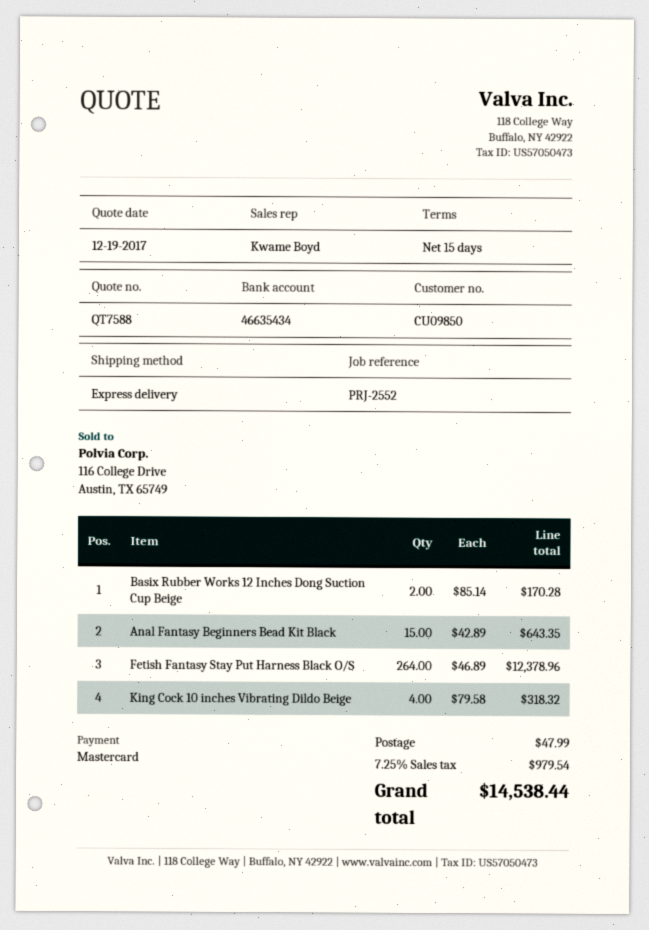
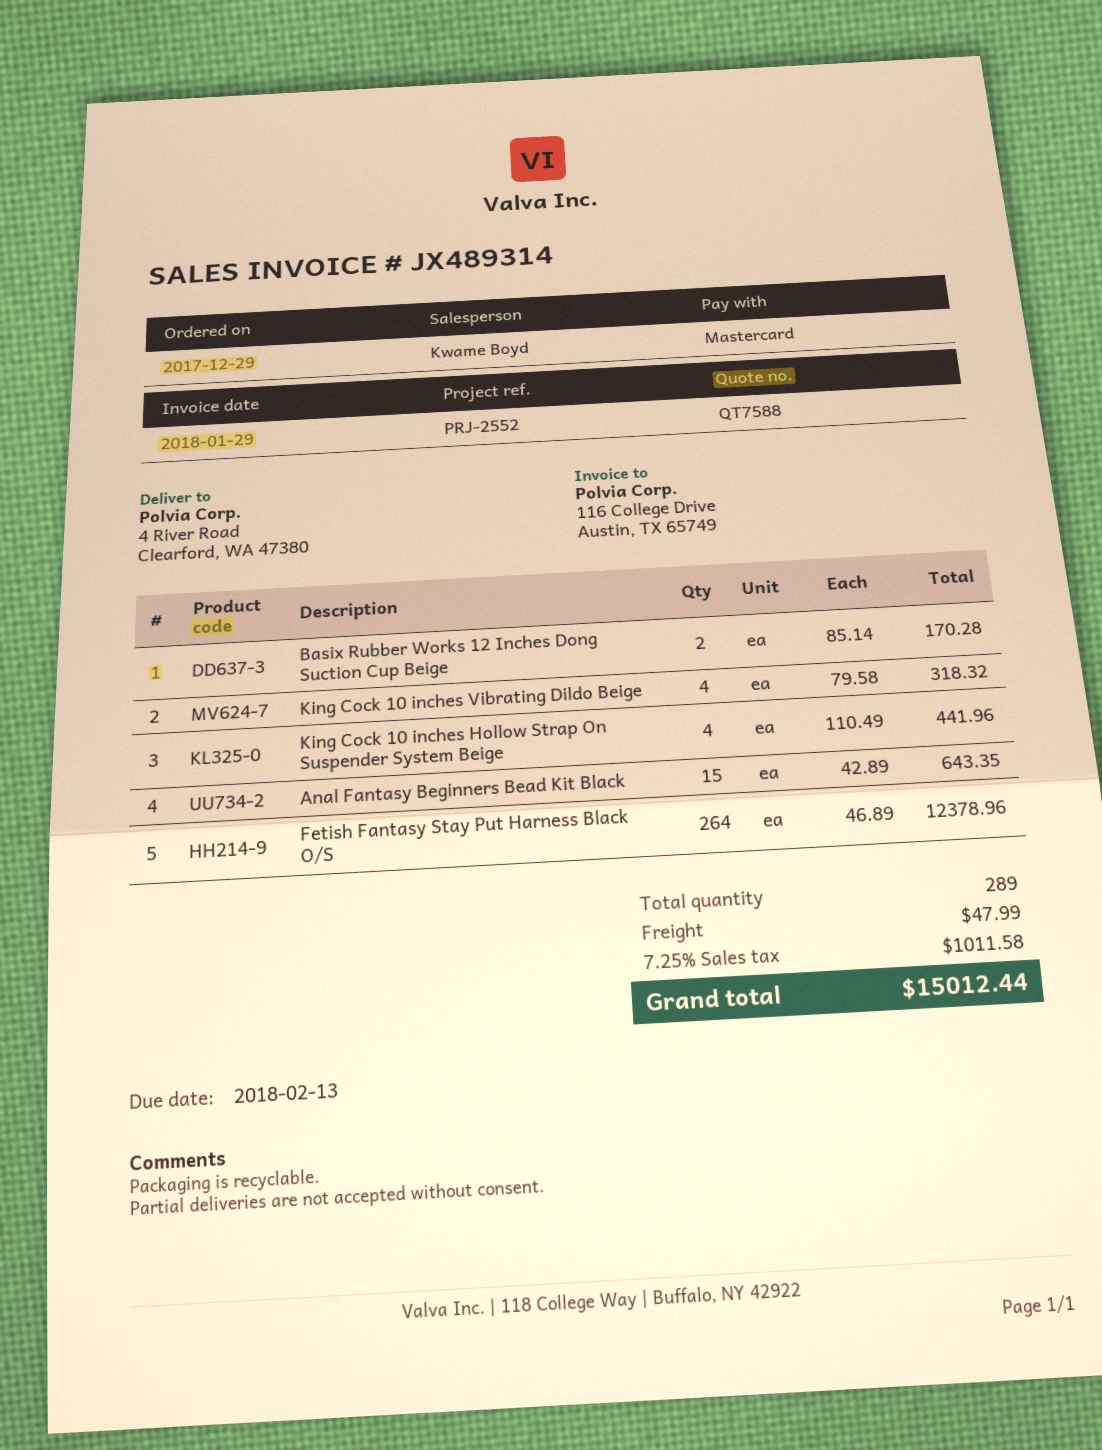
King Cock 10 inches Hollow Strap On Suspender System Beige: none -> 4 x 110.49 = 441.96
tax: 7.25% = 979.54 -> 7.25% = 1011.58
total: 14538.44 -> 15012.44

